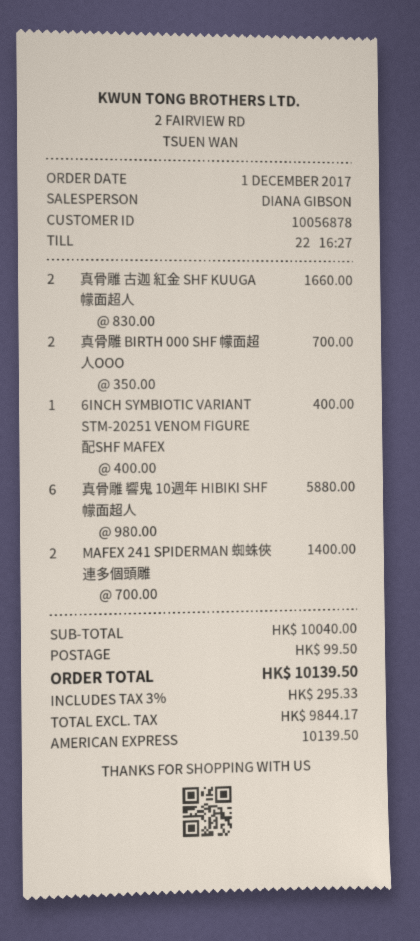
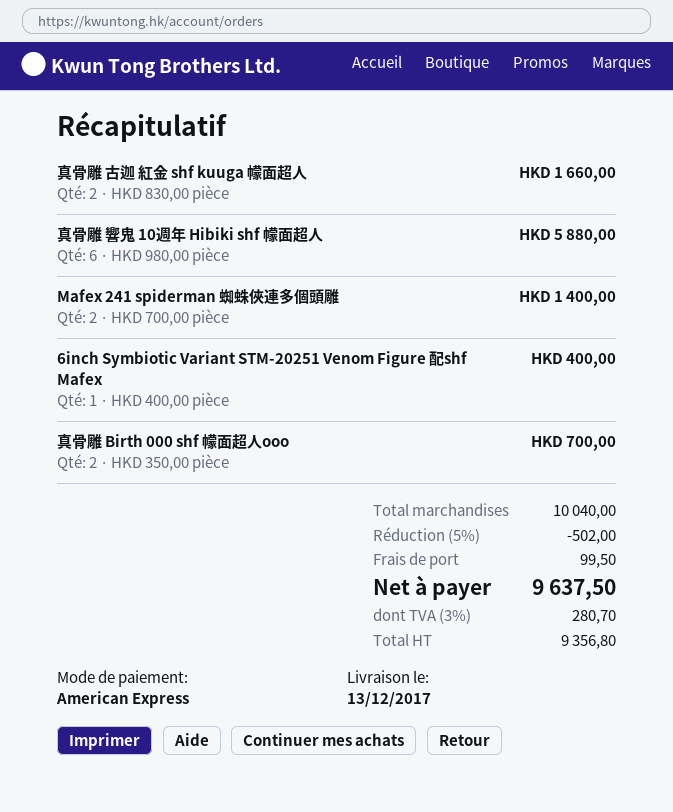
discount: none -> 5% = 502.00
net: 9844.17 -> 9356.80
tax: 3% = 295.33 -> 3% = 280.70
total: 10139.50 -> 9637.50

